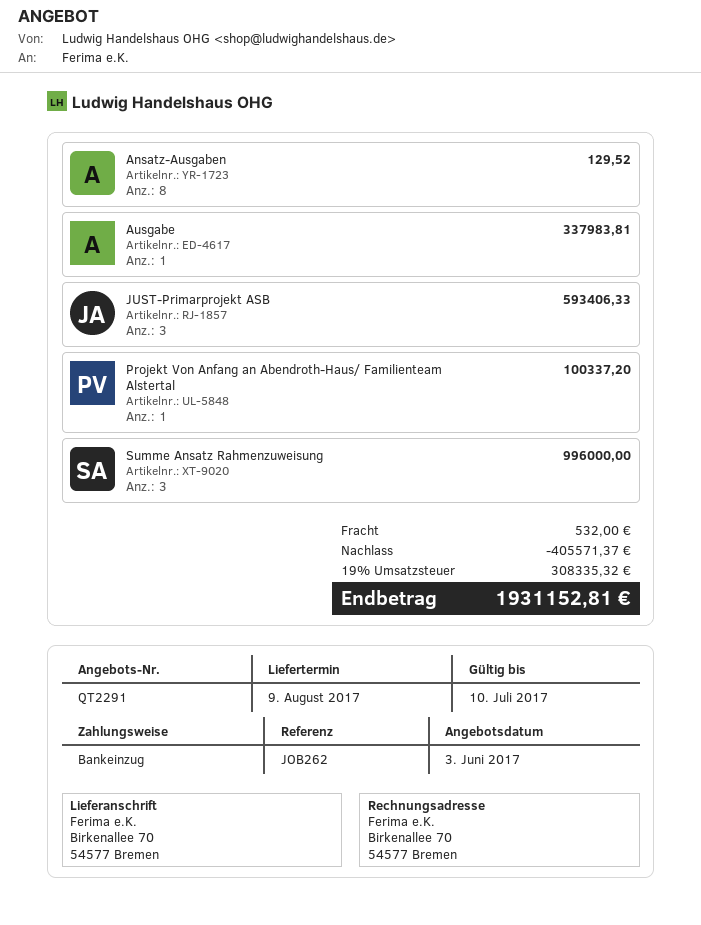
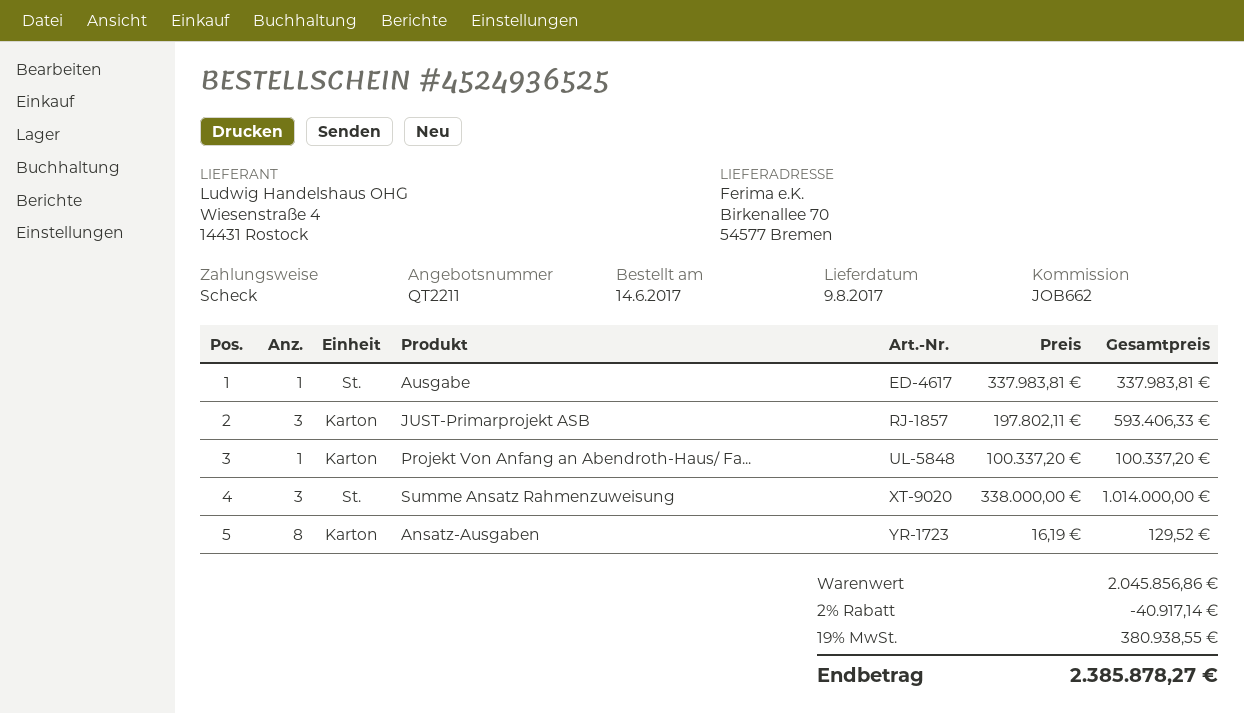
quote number: QT2291 -> QT2211
reference: JOB262 -> JOB662
payment method: direct debit -> cheque
Summe Ansatz Rahmenzuweisung: 3 for 996000.00 -> 3 for 1014000.00
discount: 405571.37 -> 40917.14
shipping: 532.00 -> none
tax: 19% = 308335.32 -> 19% = 380938.55
total: 1931152.81 -> 2385878.27

